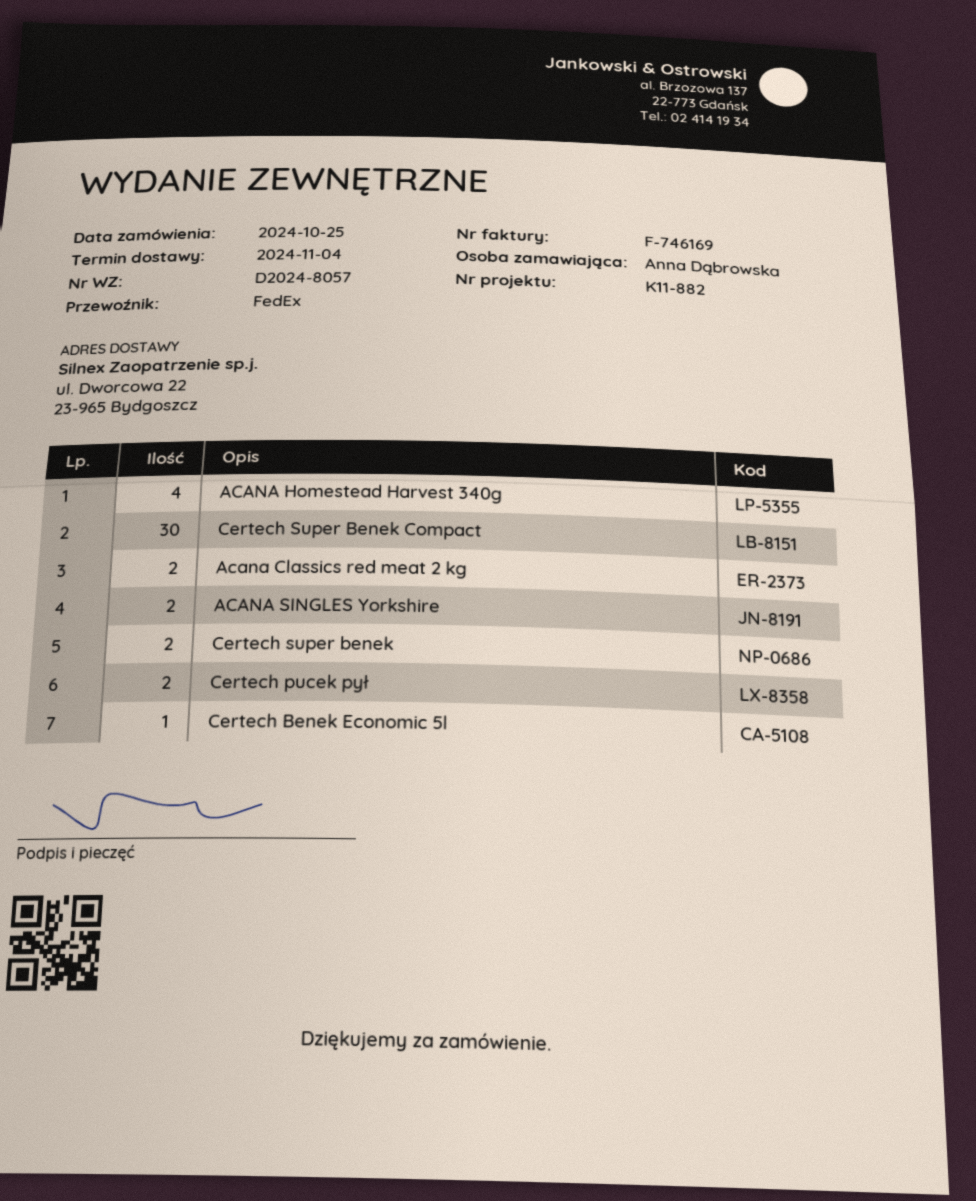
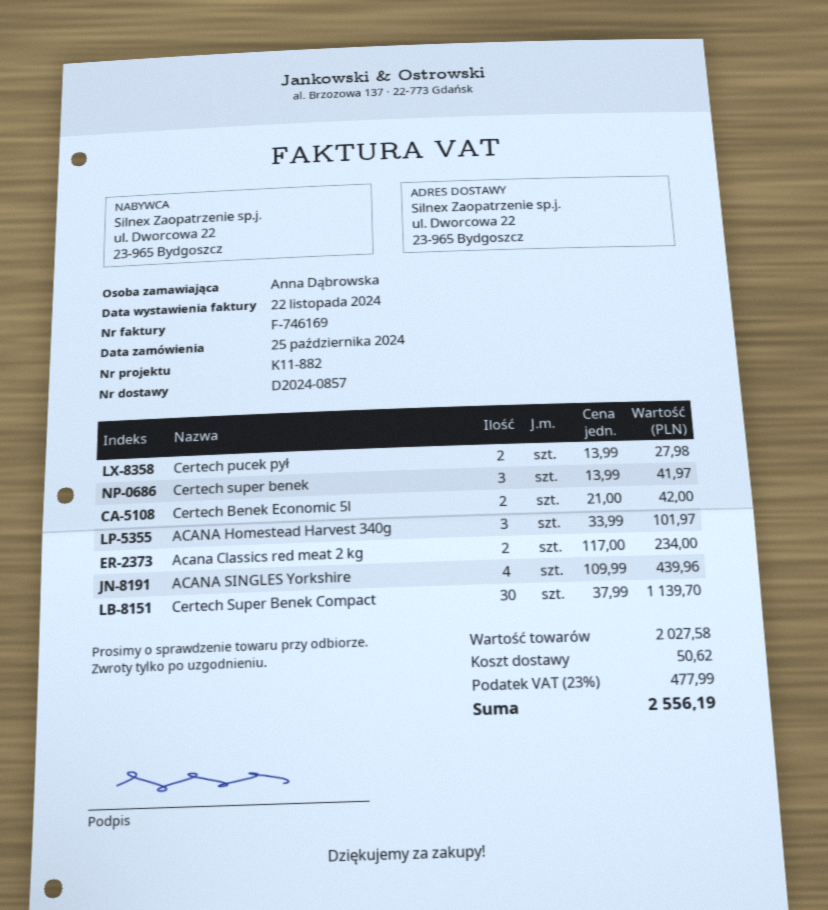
delivery note number: D2024-8057 -> D2024-0857
ACANA Homestead Harvest 340g: 4 -> 3
ACANA SINGLES Yorkshire: 2 -> 4
Certech super benek: 2 -> 3
Certech Benek Economic 5l: 1 -> 2

